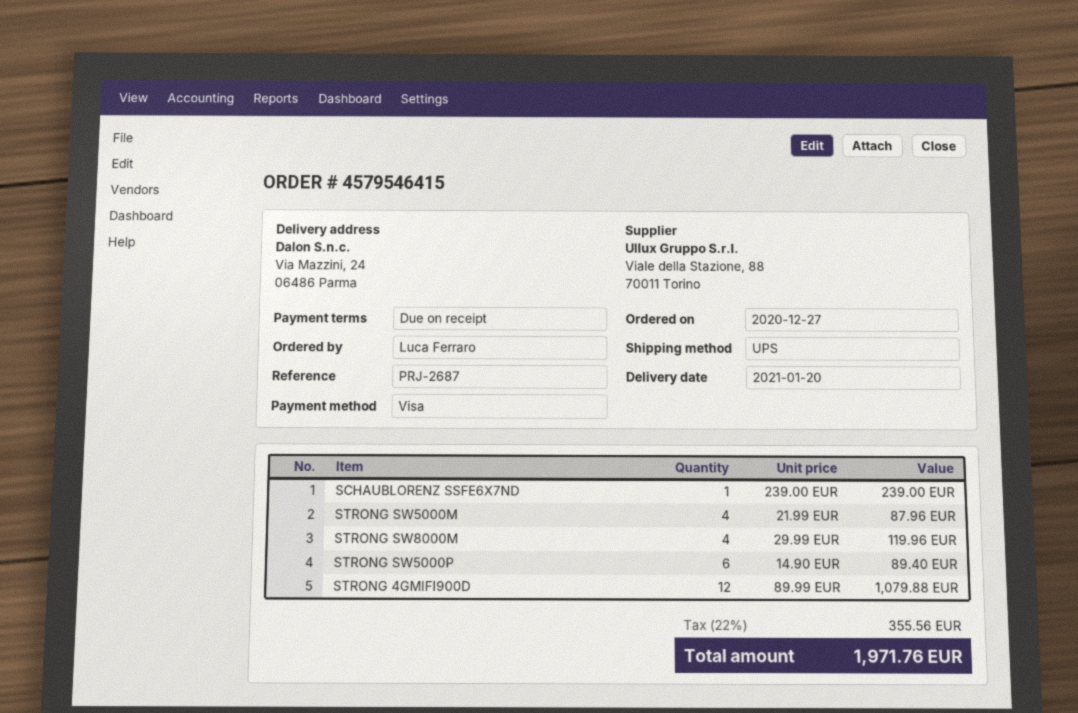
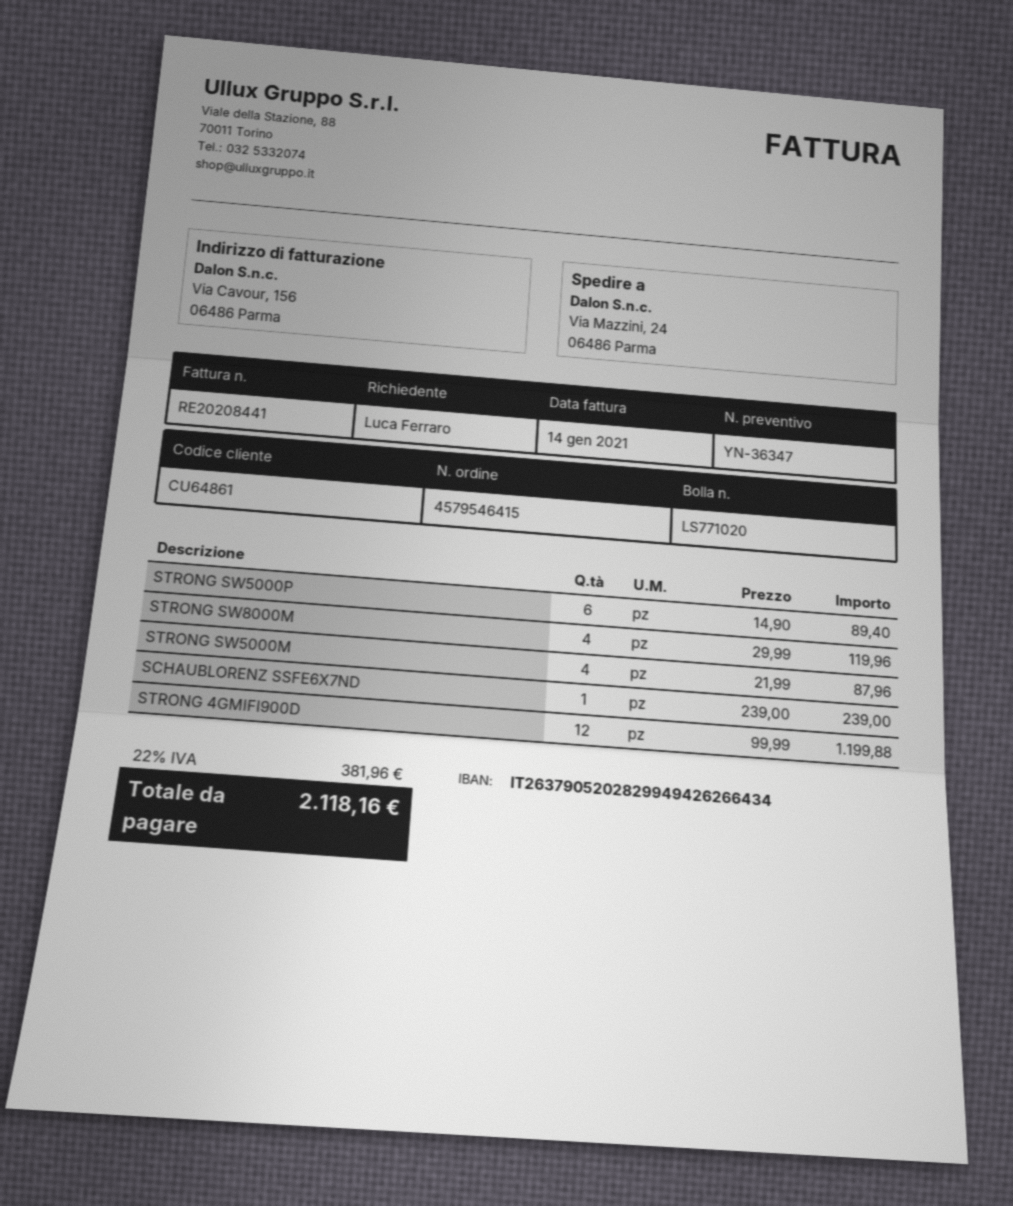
STRONG 4GMIFI900D: 12 x 89.99 = 1079.88 -> 12 x 99.99 = 1199.88
tax: 22% = 355.56 -> 22% = 381.96
total: 1971.76 -> 2118.16

